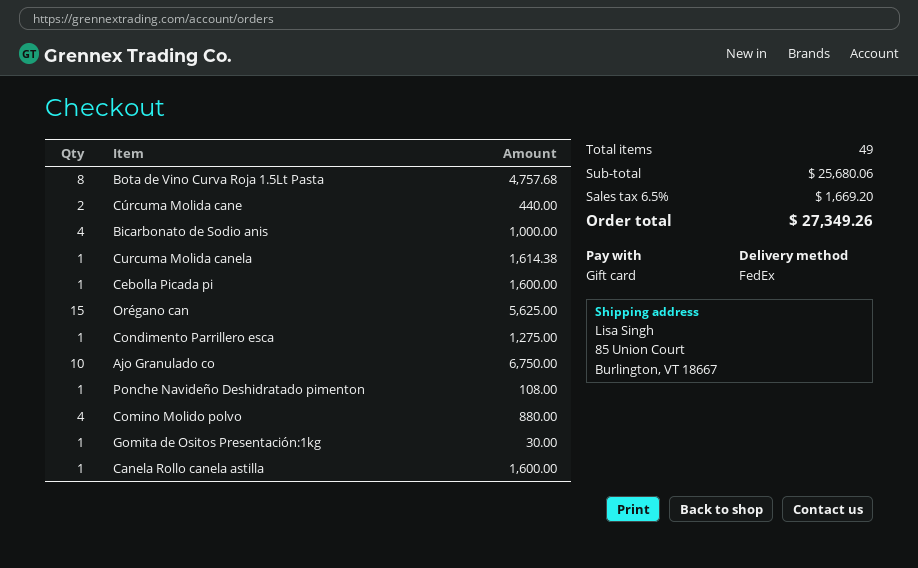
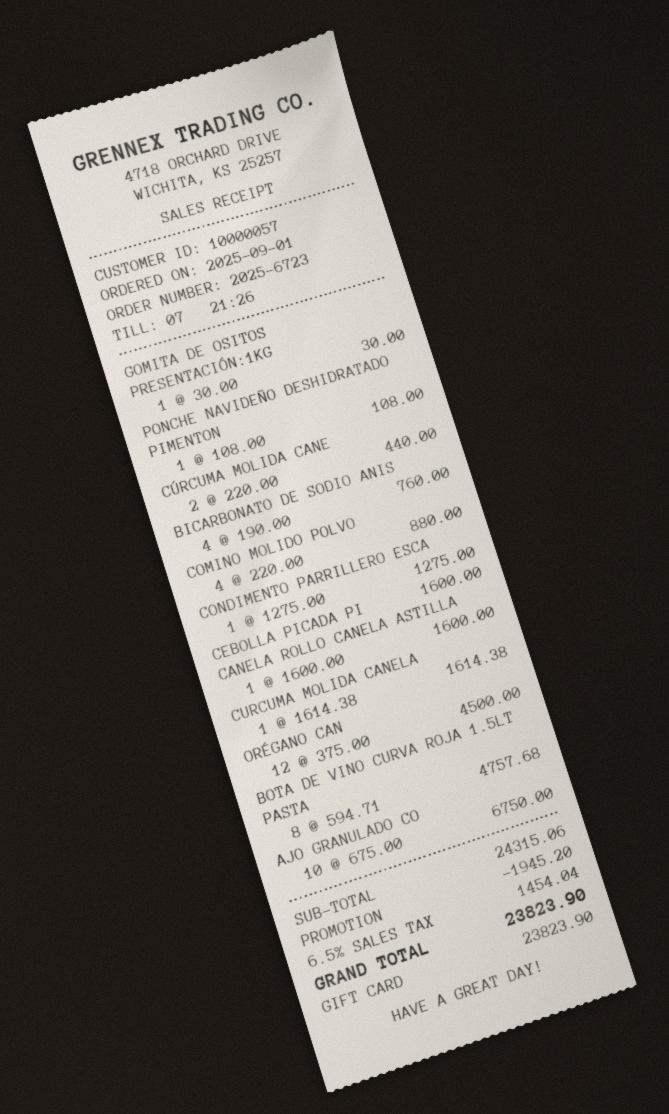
Bicarbonato de Sodio anis: 4 for 1000.00 -> 4 for 760.00
Orégano can: 15 for 5625.00 -> 12 for 4500.00
subtotal: 25680.06 -> 24315.06
discount: none -> 1945.20
tax: 6.5% = 1669.20 -> 6.5% = 1454.04
total: 27349.26 -> 23823.90

